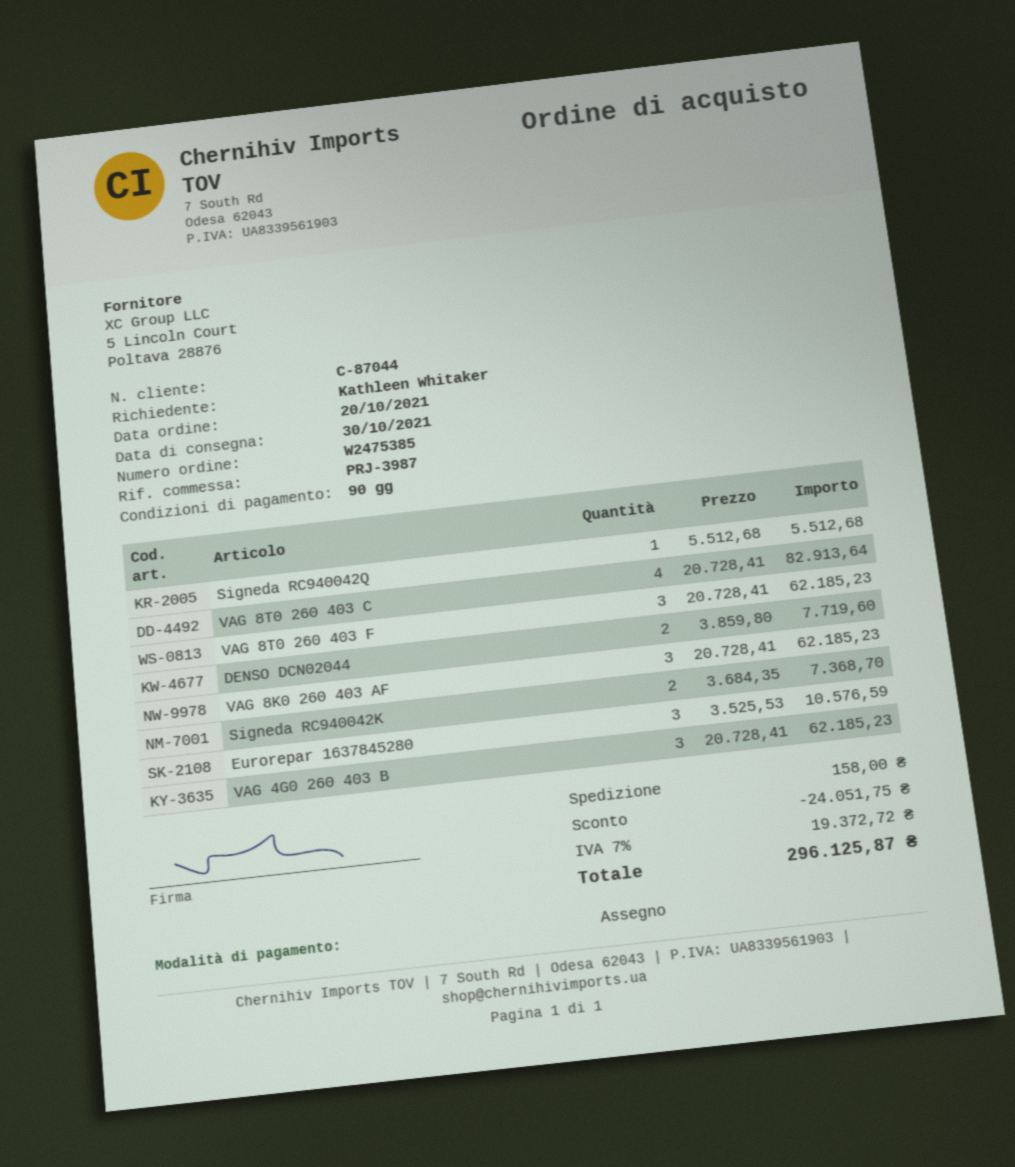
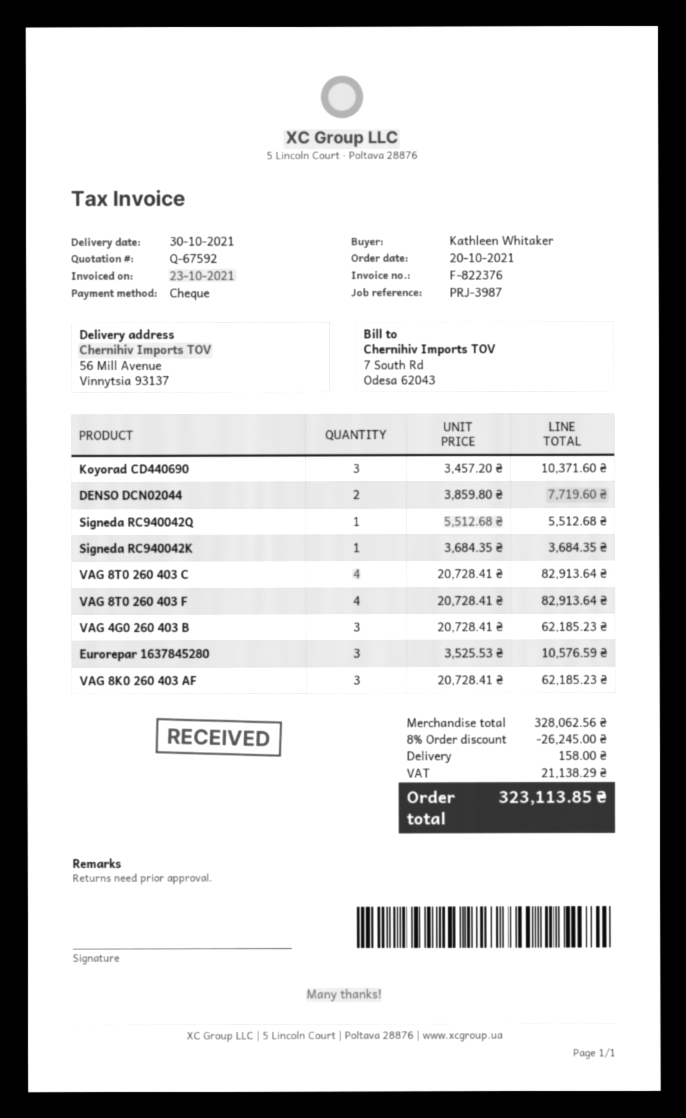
VAG 8T0 260 403 F: 3 x 20728.41 = 62185.23 -> 4 x 20728.41 = 82913.64
Signeda RC940042K: 2 x 3684.35 = 7368.70 -> 1 x 3684.35 = 3684.35
Koyorad CD440690: none -> 3 x 3457.20 = 10371.60
discount: 24051.75 -> 26245.00
tax: 19372.72 -> 21138.29
total: 296125.87 -> 323113.85

